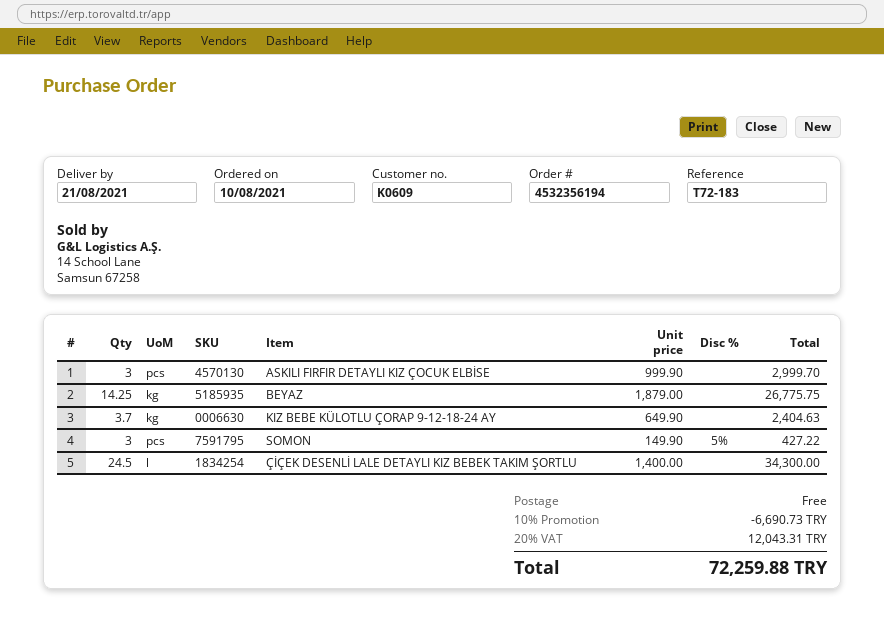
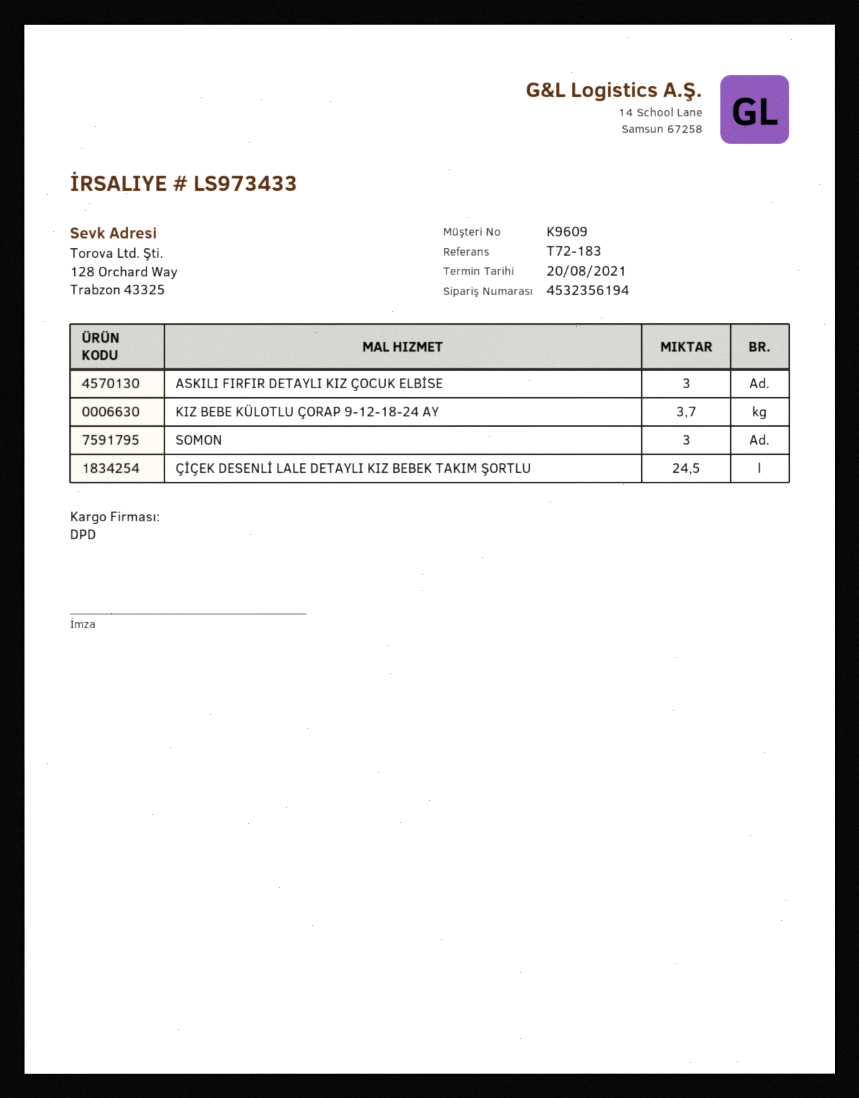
delivery date: 2021-08-21 -> 2021-08-20
customer number: K0609 -> K9609
BEYAZ: 14.25 -> none

